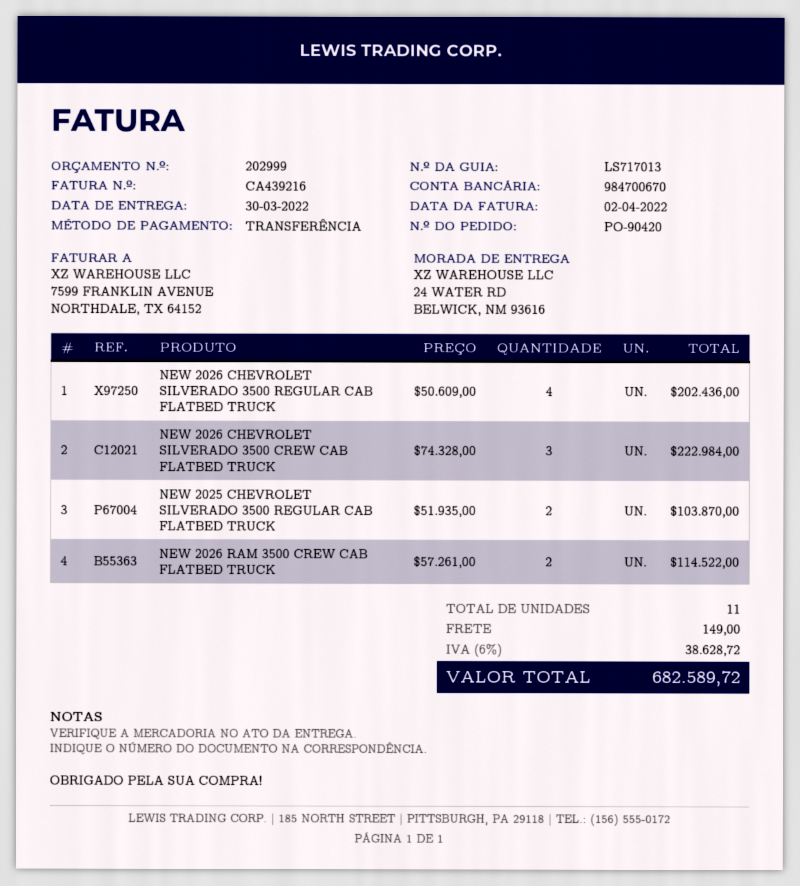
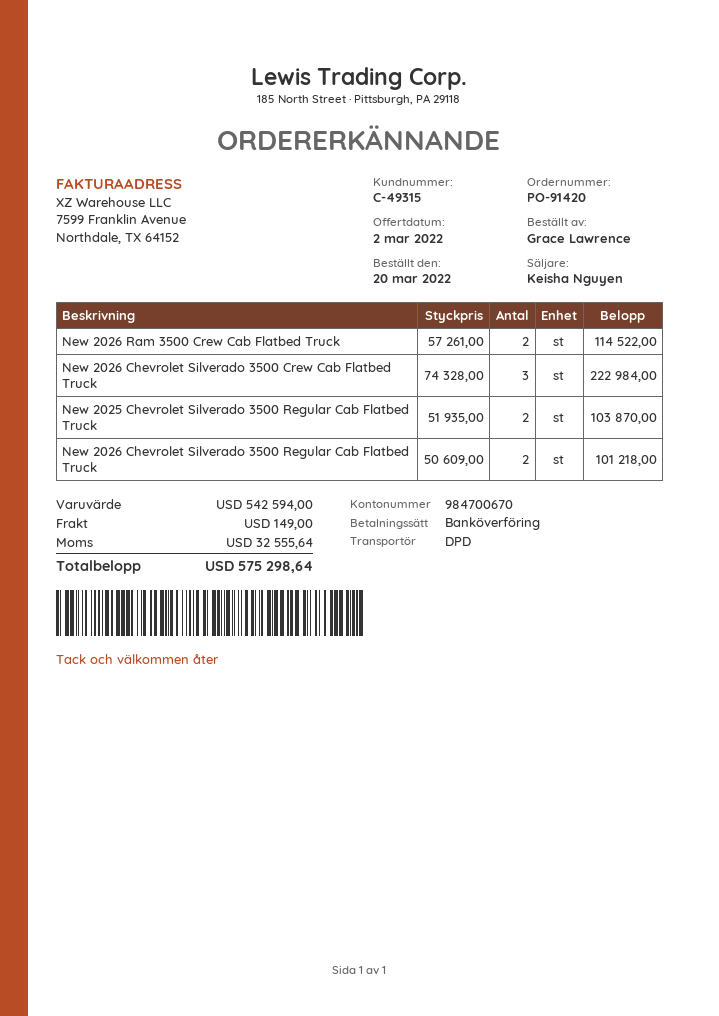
order number: PO-90420 -> PO-91420
NEW 2026 CHEVROLET SILVERADO 3500 REGULAR CAB FLATBED TRUCK: 4 x 50609.00 = 202436.00 -> 2 x 50609.00 = 101218.00
tax: 38628.72 -> 32555.64
total: 682589.72 -> 575298.64

